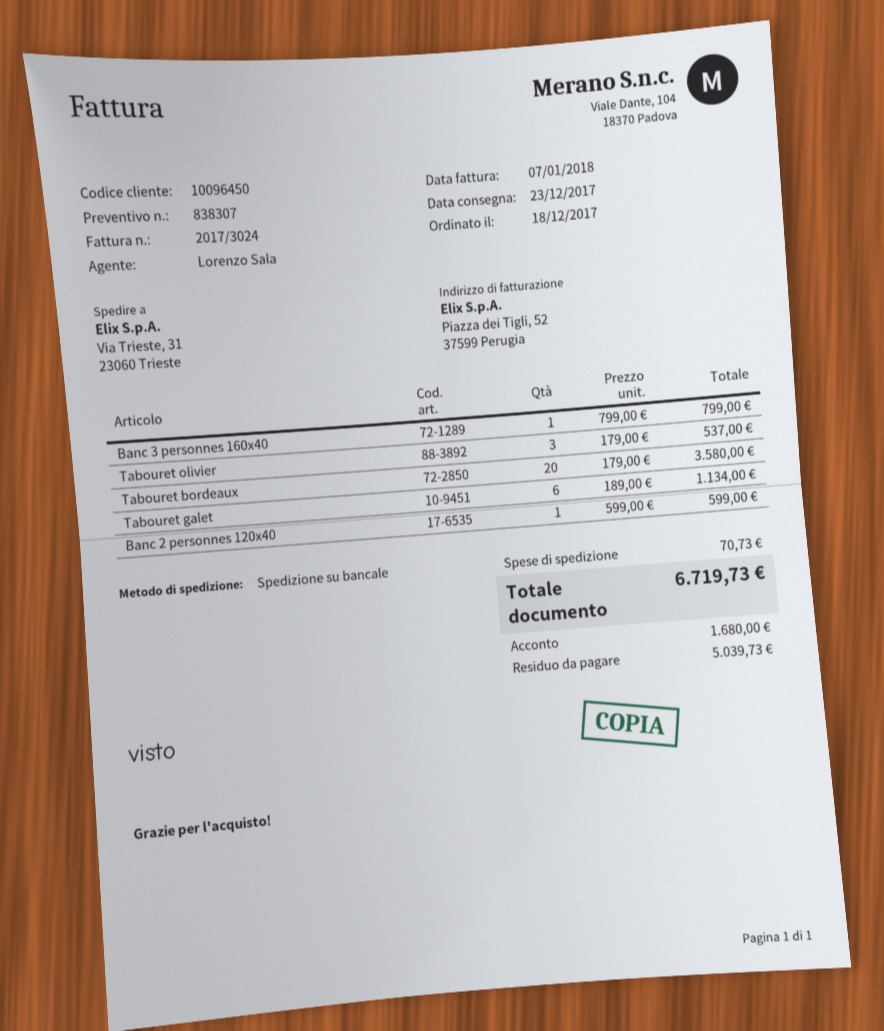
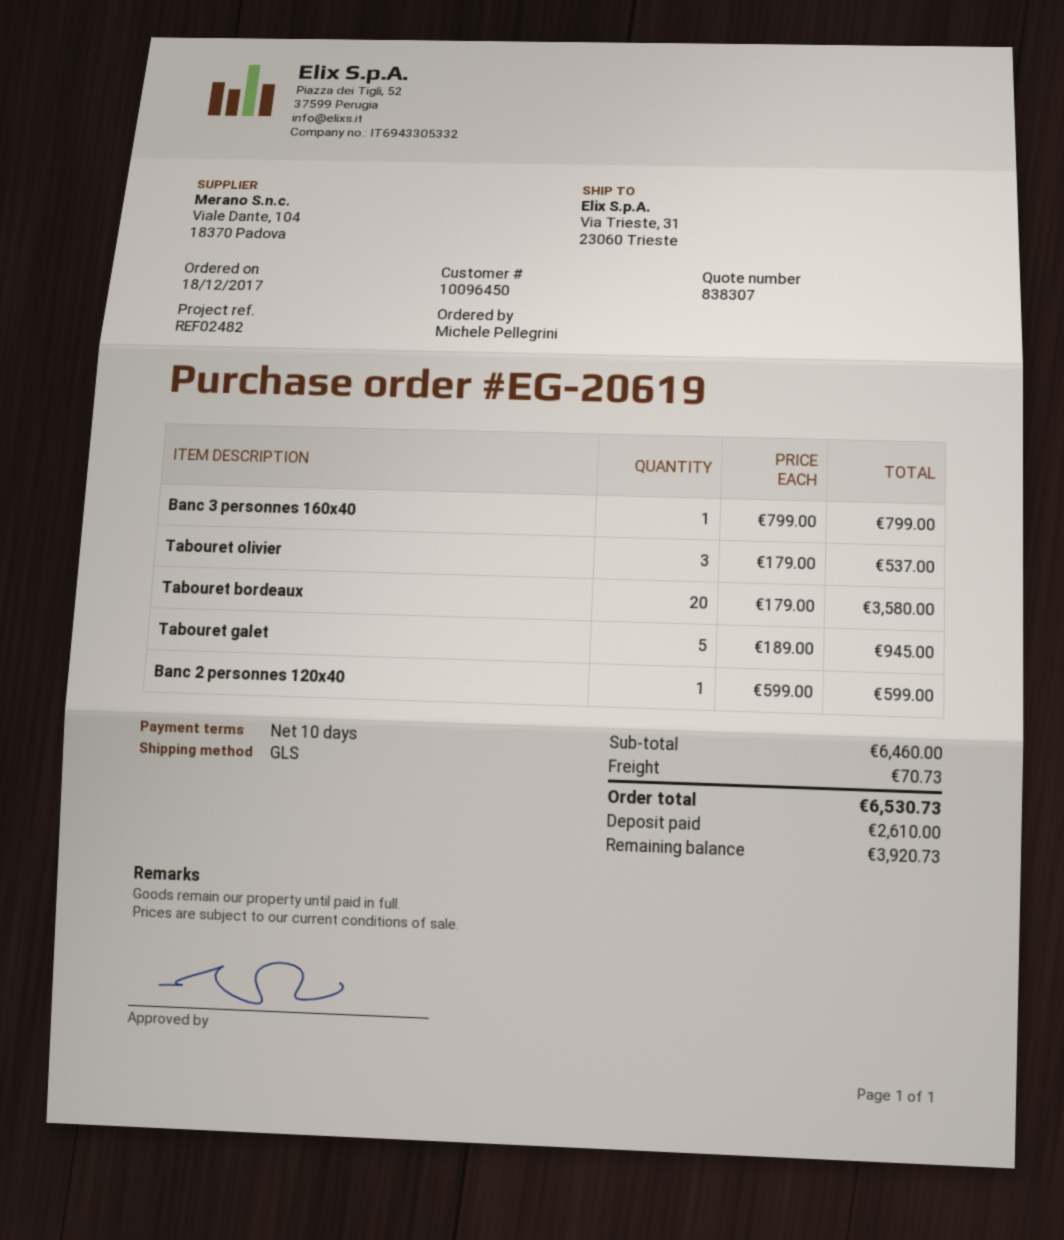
shipping method: pallet freight -> GLS
Tabouret galet: 6 x 189.00 = 1134.00 -> 5 x 189.00 = 945.00
total: 6719.73 -> 6530.73
deposit: 1680.00 -> 2610.00
balance: 5039.73 -> 3920.73

